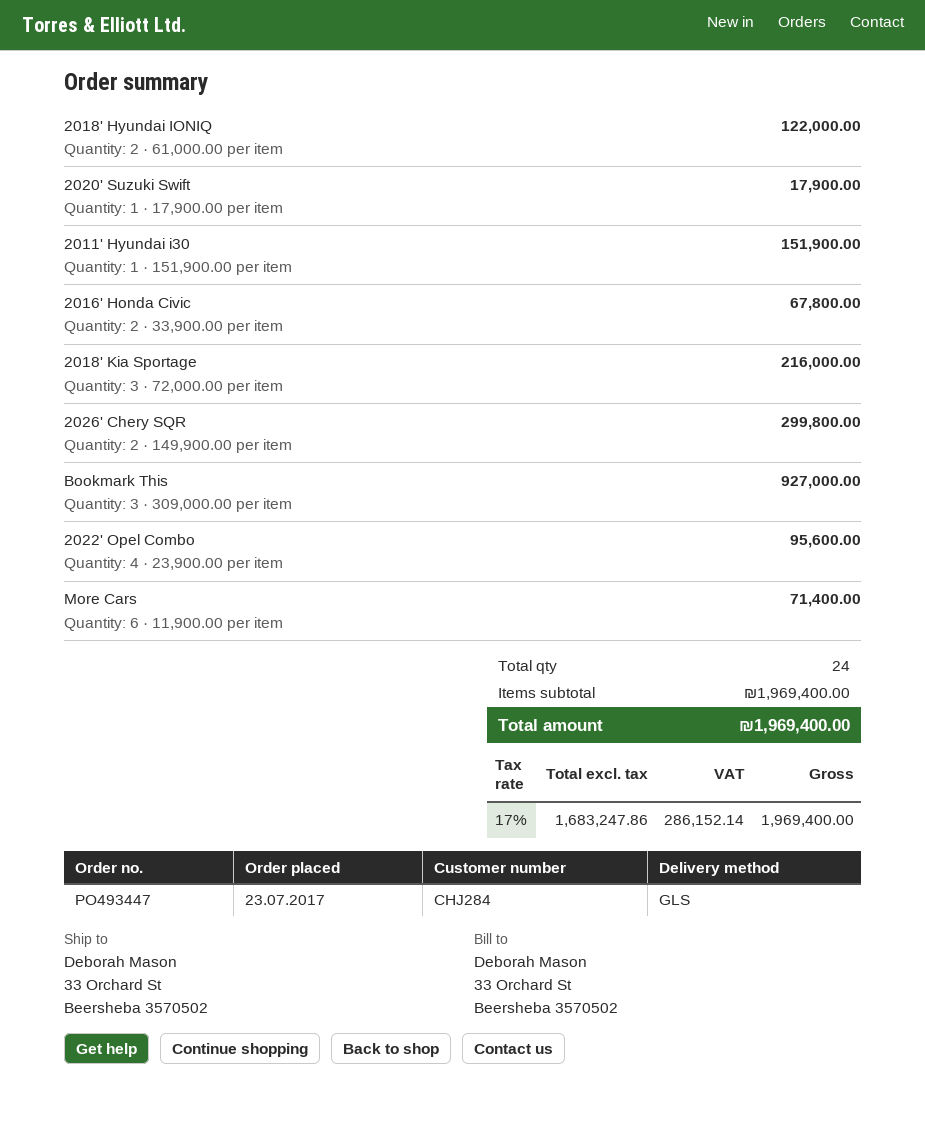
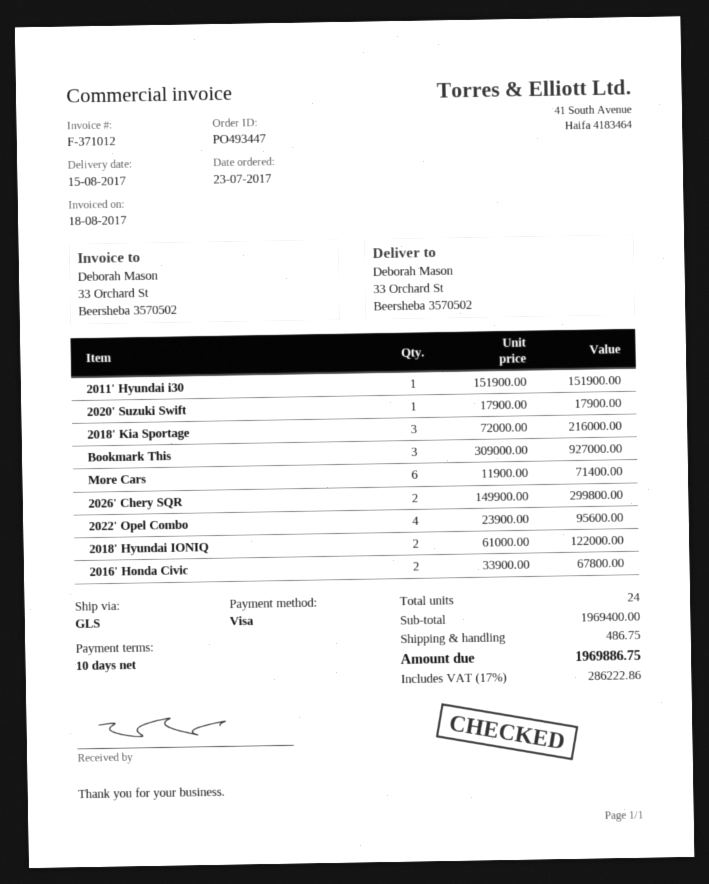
shipping: none -> 486.75
tax: 17% = 286152.14 -> 17% = 286222.86
total: 1969400.00 -> 1969886.75

